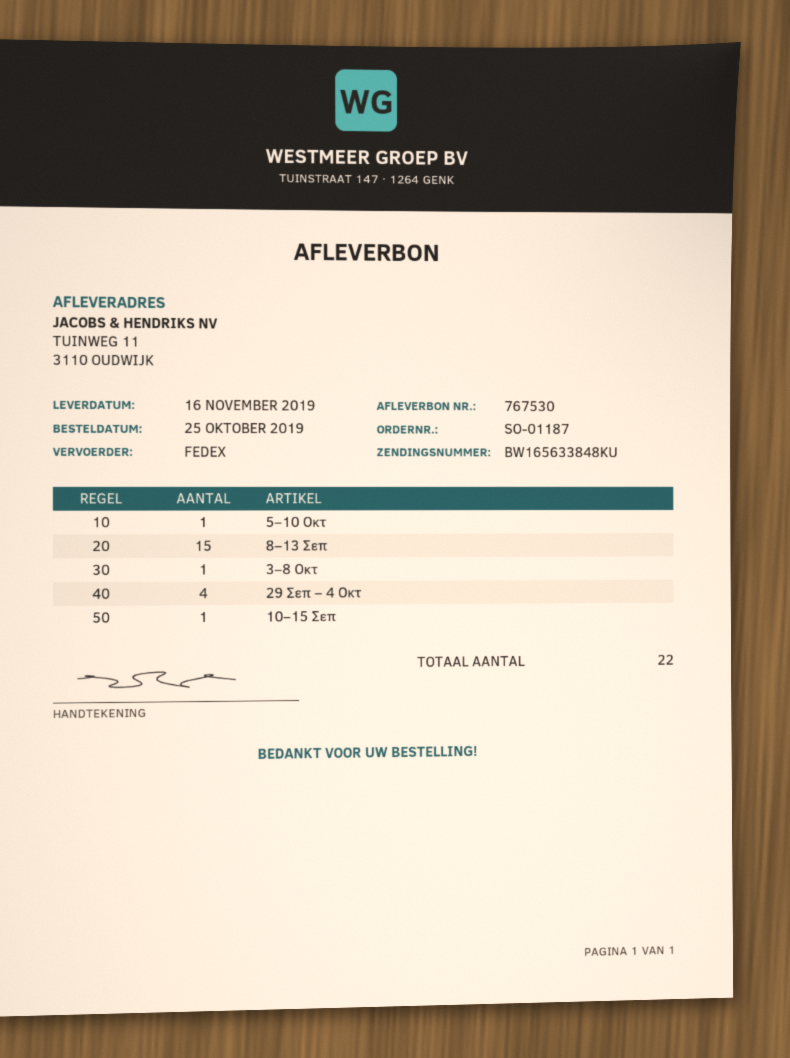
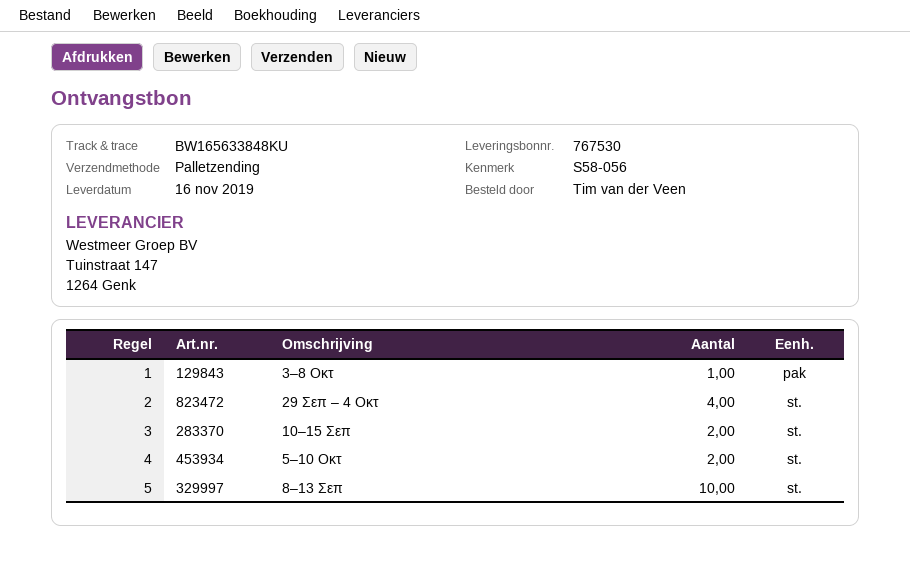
shipping method: FedEx -> pallet freight
5–10 Οκτ: 1 -> 2
8–13 Σεπ: 15 -> 10
10–15 Σεπ: 1 -> 2

